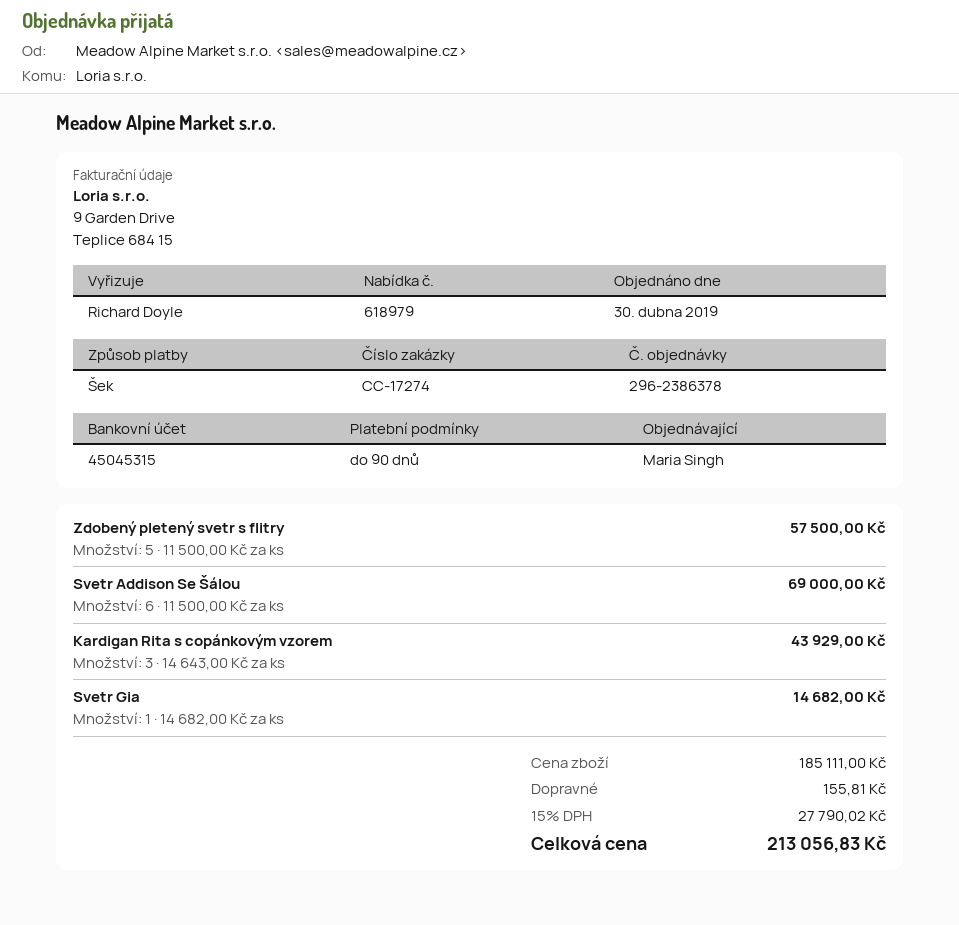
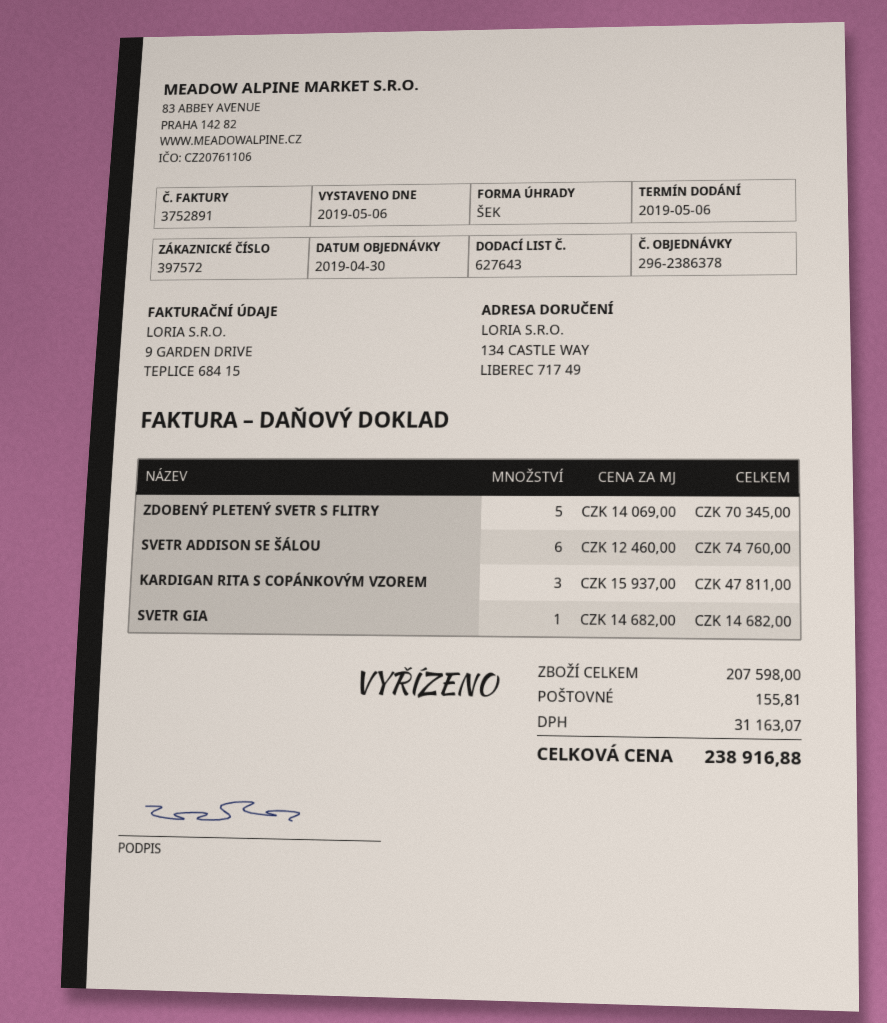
Zdobený pletený svetr s flitry: 5 x 11500.00 = 57500.00 -> 5 x 14069.00 = 70345.00
Svetr Addison Se Šálou: 6 x 11500.00 = 69000.00 -> 6 x 12460.00 = 74760.00
Kardigan Rita s copánkovým vzorem: 3 x 14643.00 = 43929.00 -> 3 x 15937.00 = 47811.00
subtotal: 185111.00 -> 207598.00
tax: 27790.02 -> 31163.07
total: 213056.83 -> 238916.88

